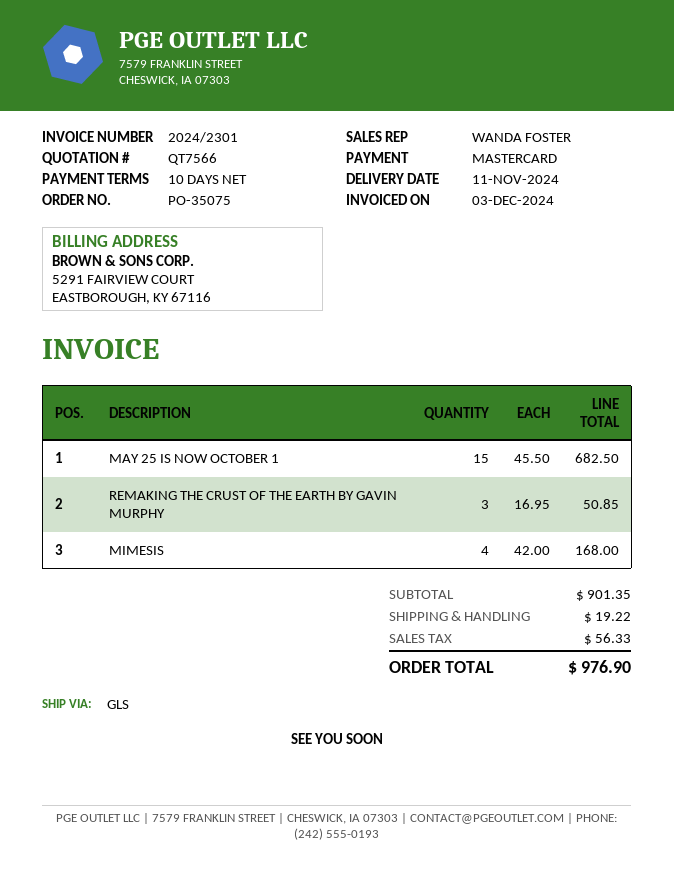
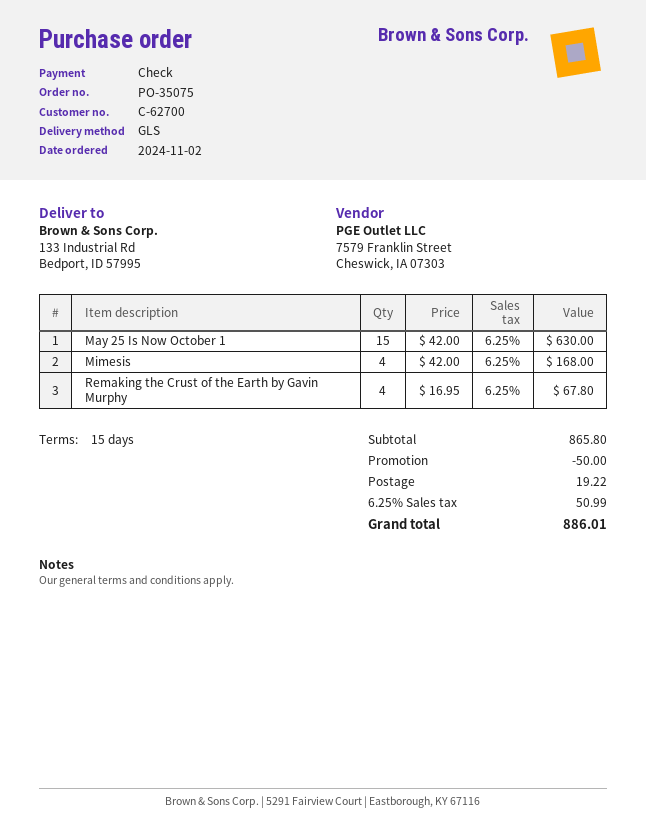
payment terms: 10 days -> 15 days
payment method: Mastercard -> cheque
MAY 25 IS NOW OCTOBER 1: 15 x 45.50 = 682.50 -> 15 x 42.00 = 630.00
REMAKING THE CRUST OF THE EARTH BY GAVIN MURPHY: 3 x 16.95 = 50.85 -> 4 x 16.95 = 67.80
subtotal: 901.35 -> 865.80
discount: none -> 50.00
tax: 56.33 -> 50.99
total: 976.90 -> 886.01

